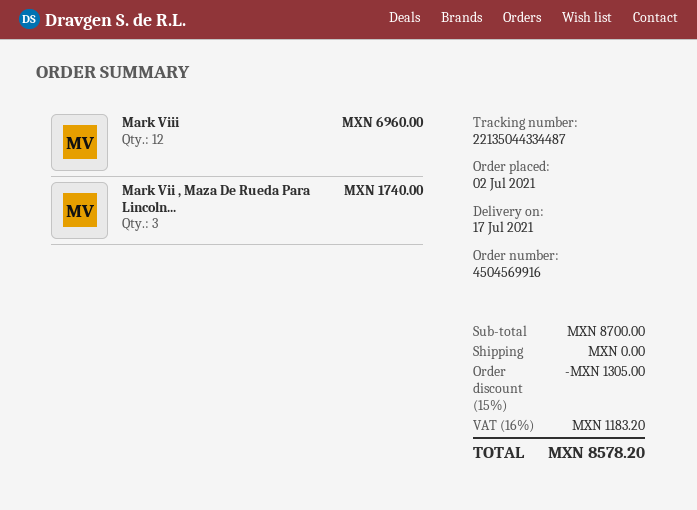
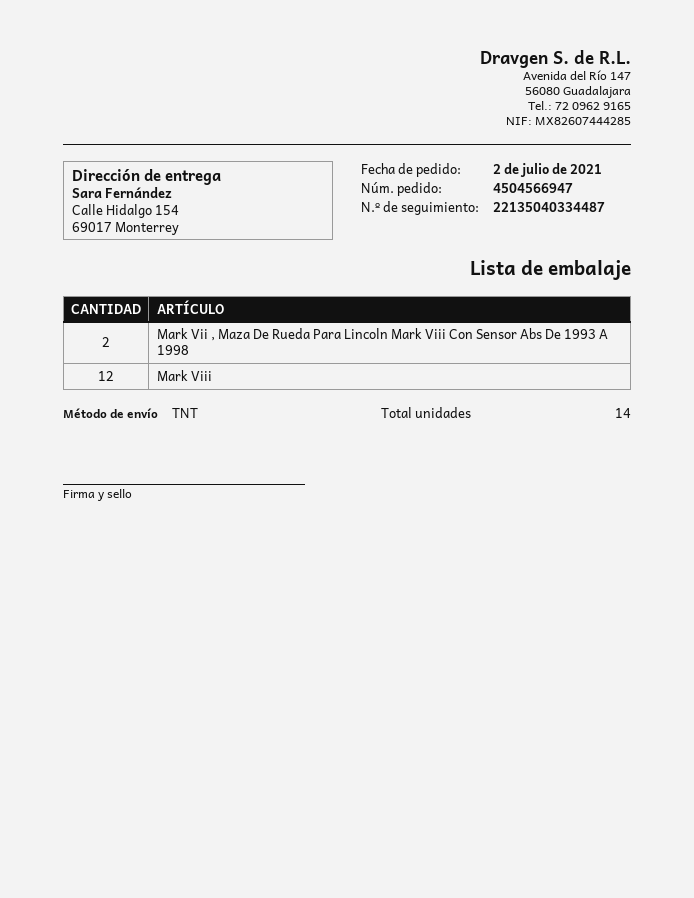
order number: 4504569916 -> 4504566947
tracking number: 22135044334487 -> 22135040334487
Mark Vii , Maza De Rueda Para Lincoln...: 3 -> 2

